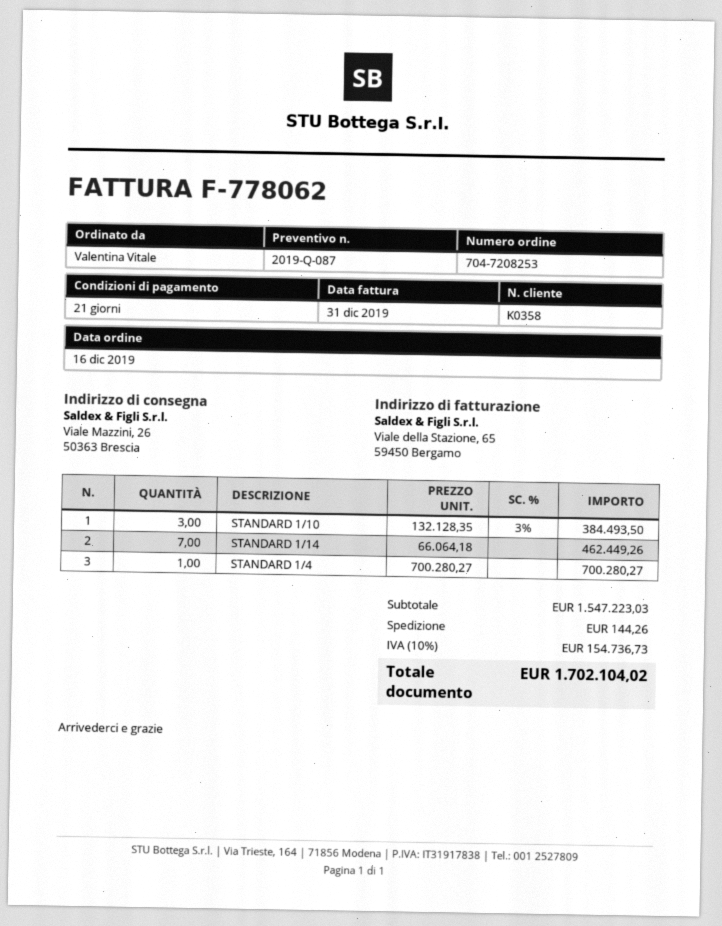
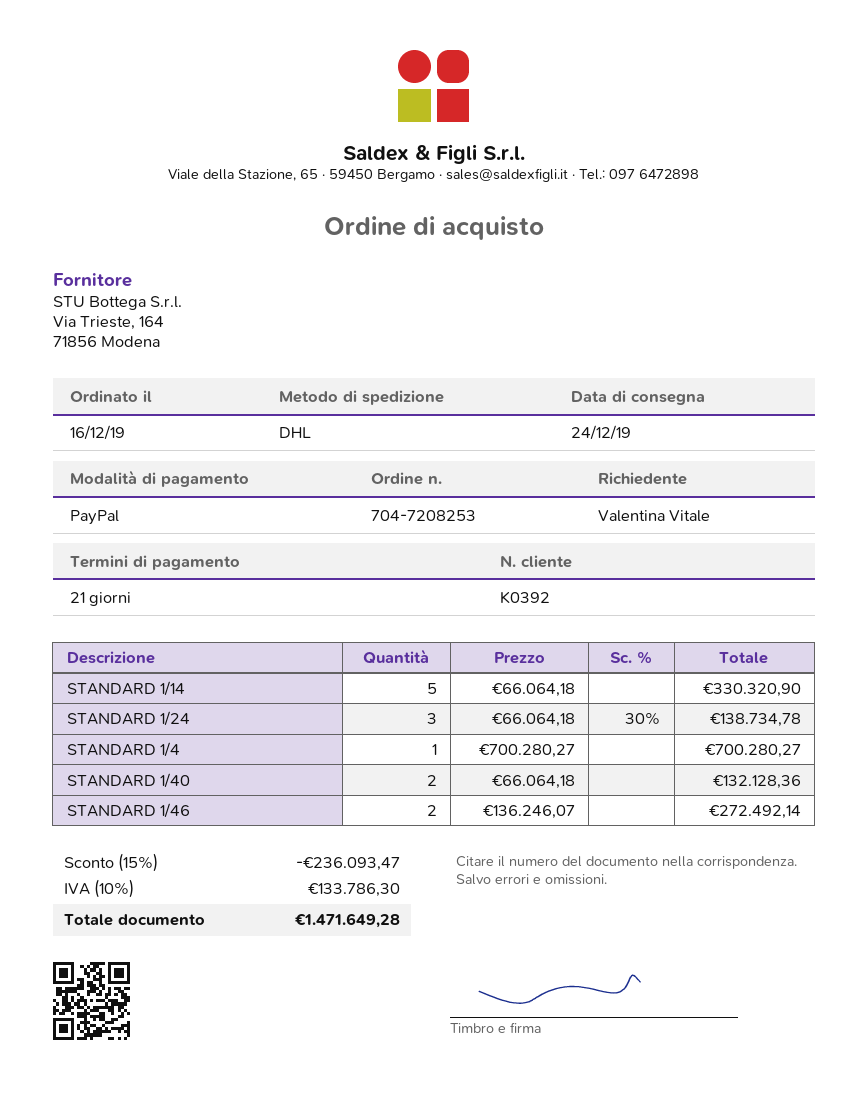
customer number: K0358 -> K0392
STANDARD 1/10: 3 x 132128.35 - 3% = 384493.50 -> none
STANDARD 1/14: 7 x 66064.18 = 462449.26 -> 5 x 66064.18 = 330320.90
STANDARD 1/24: none -> 3 x 66064.18 - 30% = 138734.78
STANDARD 1/40: none -> 2 x 66064.18 = 132128.36
STANDARD 1/46: none -> 2 x 136246.07 = 272492.14
discount: none -> 15% = 236093.47
shipping: 144.26 -> none
tax: 10% = 154736.73 -> 10% = 133786.30
total: 1702104.02 -> 1471649.28

